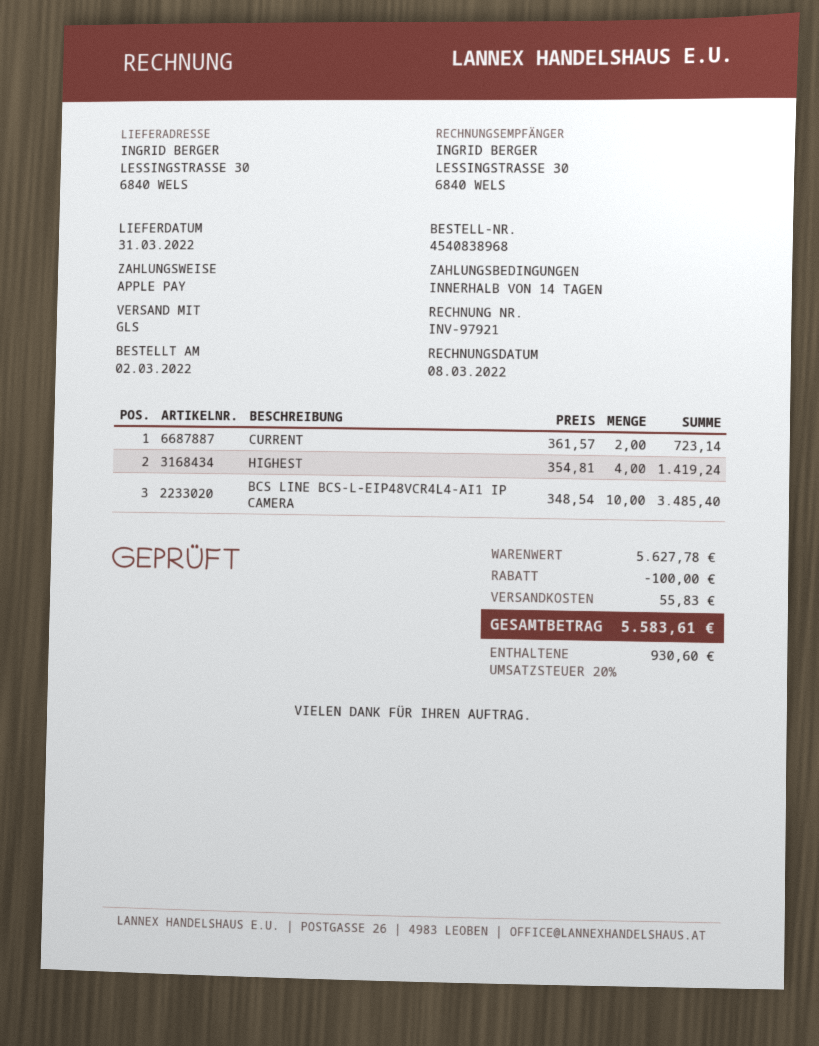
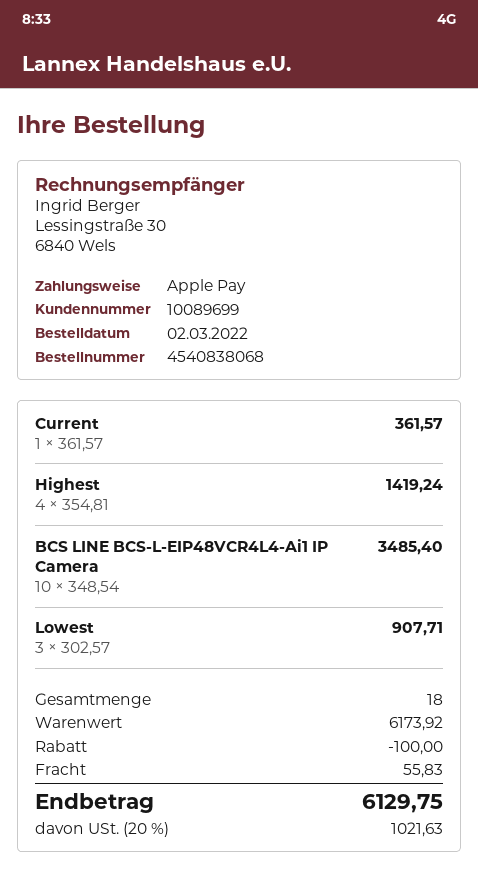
order number: 4540838968 -> 4540838068
CURRENT: 2 x 361.57 = 723.14 -> 1 x 361.57 = 361.57
Lowest: none -> 3 x 302.57 = 907.71
subtotal: 5627.78 -> 6173.92
tax: 20% = 930.60 -> 20% = 1021.63
total: 5583.61 -> 6129.75

